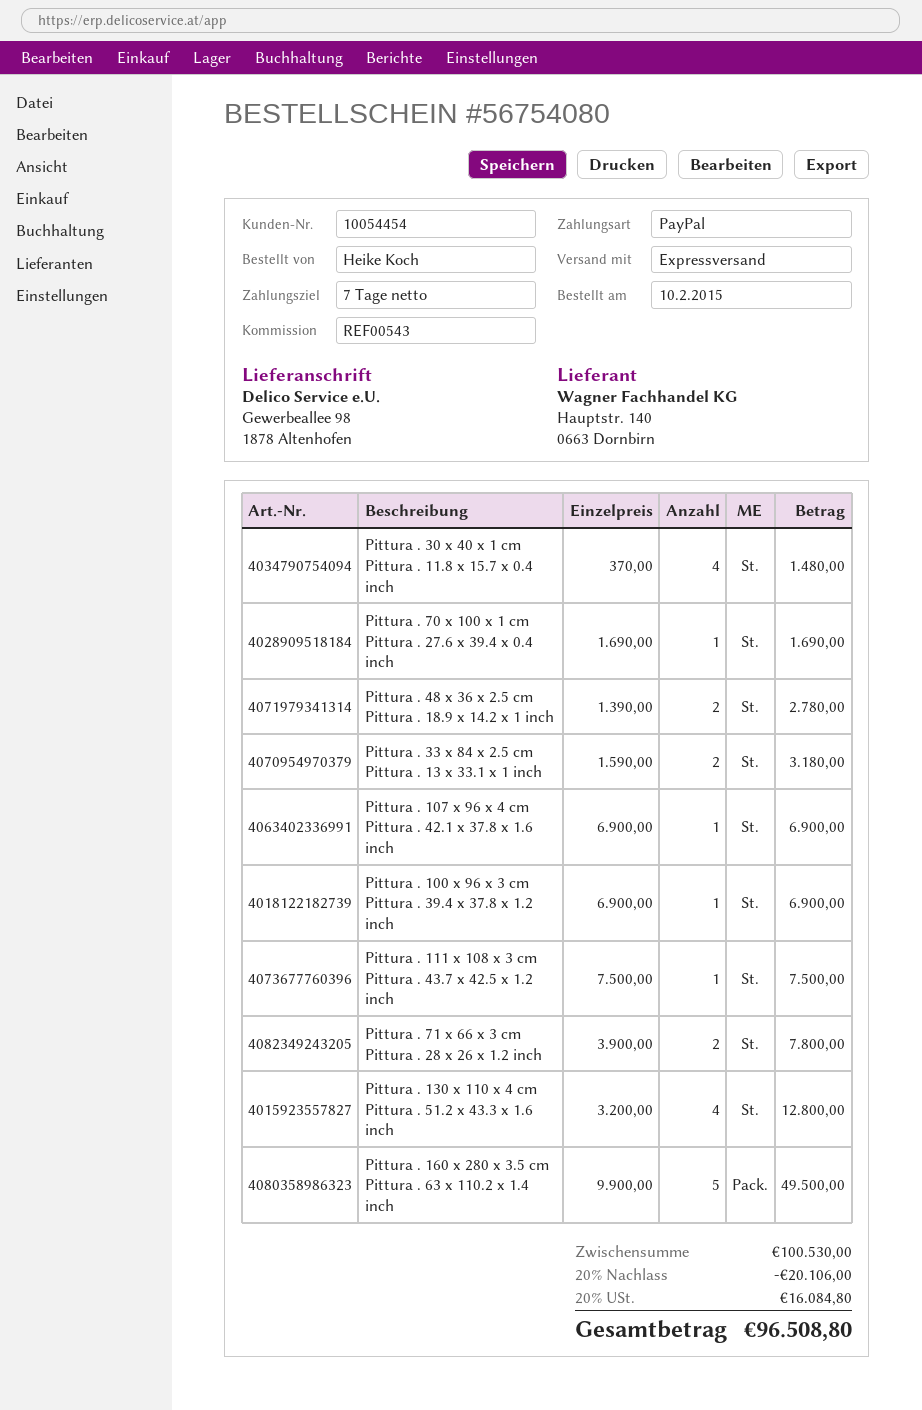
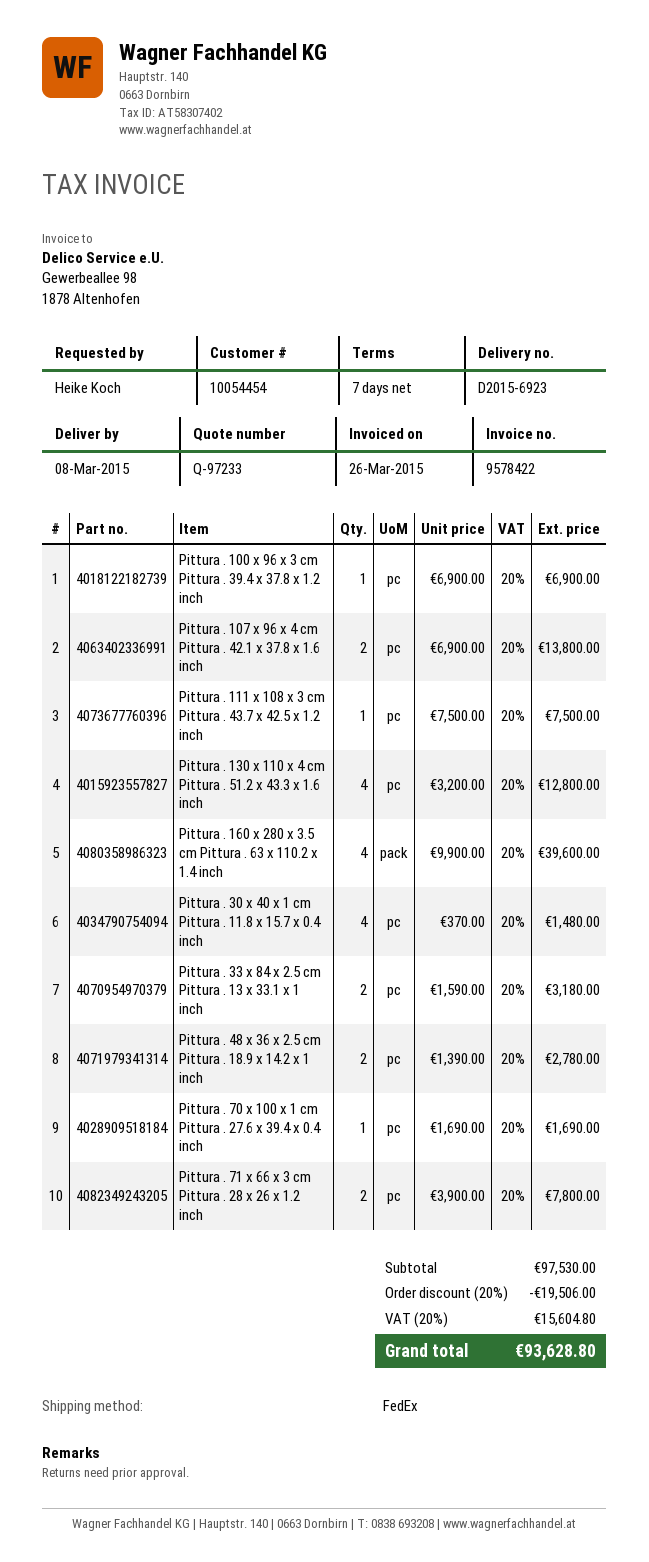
shipping method: express -> FedEx
Pittura . 107 x 96 x 4 cm Pittura . 42.1 x 37.8 x 1.6 inch: 1 x 6900.00 = 6900.00 -> 2 x 6900.00 = 13800.00
Pittura . 160 x 280 x 3.5 cm Pittura . 63 x 110.2 x 1.4 inch: 5 x 9900.00 = 49500.00 -> 4 x 9900.00 = 39600.00
subtotal: 100530.00 -> 97530.00
discount: 20% = 20106.00 -> 20% = 19506.00
tax: 20% = 16084.80 -> 20% = 15604.80
total: 96508.80 -> 93628.80

